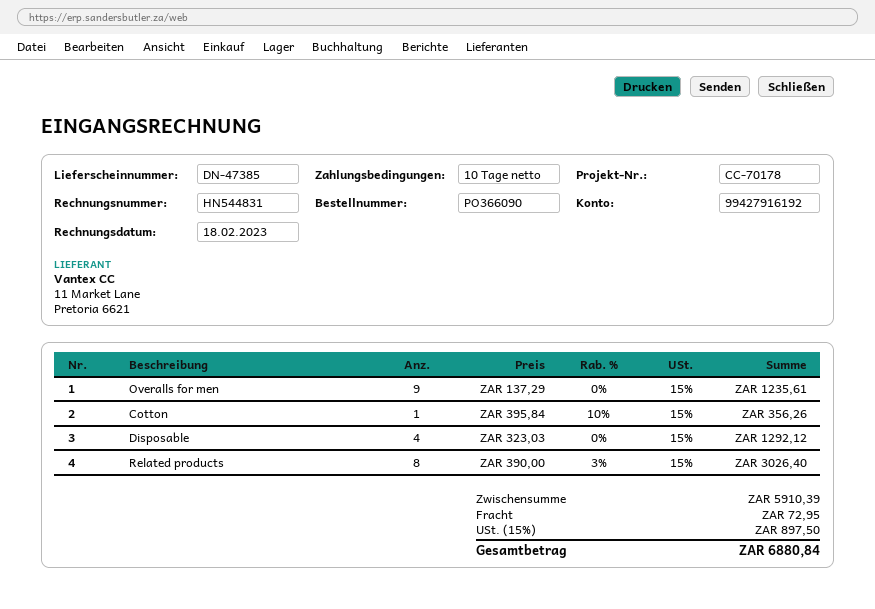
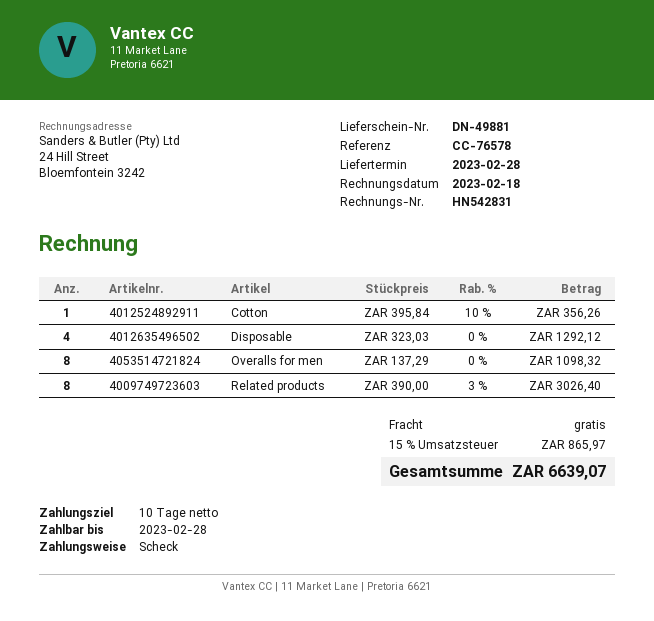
delivery note number: DN-47385 -> DN-49881
invoice number: HN544831 -> HN542831
reference: CC-70178 -> CC-76578
Overalls for men: 9 x 137.29 = 1235.61 -> 8 x 137.29 = 1098.32
shipping: 72.95 -> 0.00
tax: 15% = 897.50 -> 15% = 865.97
total: 6880.84 -> 6639.07

